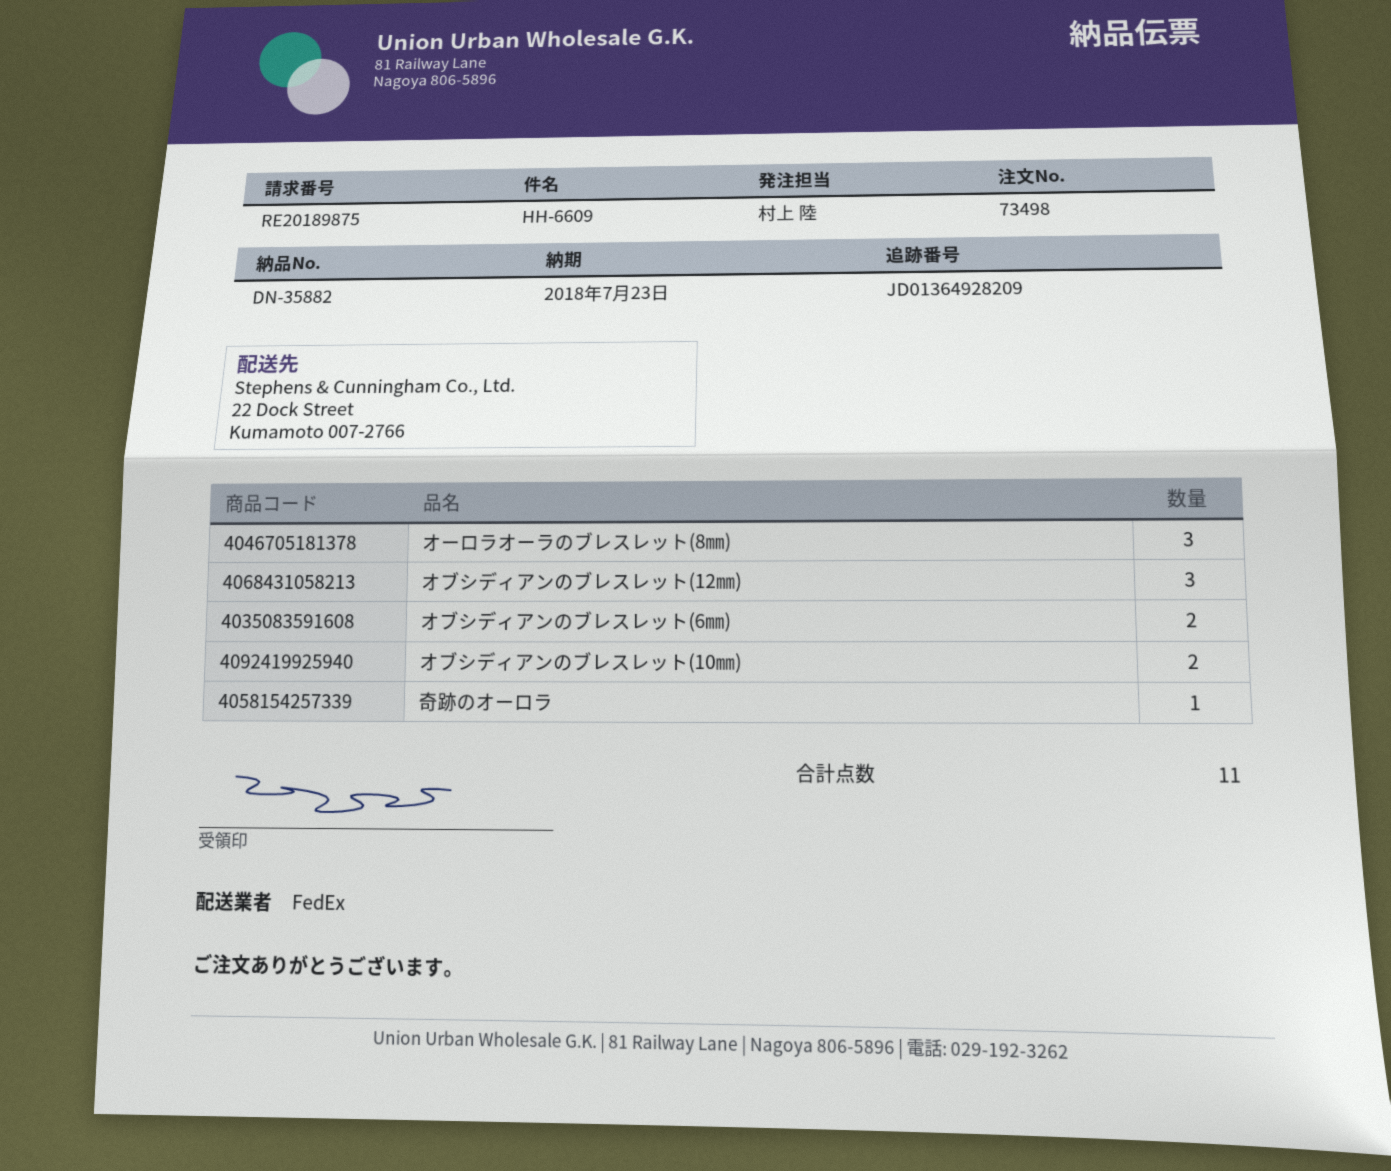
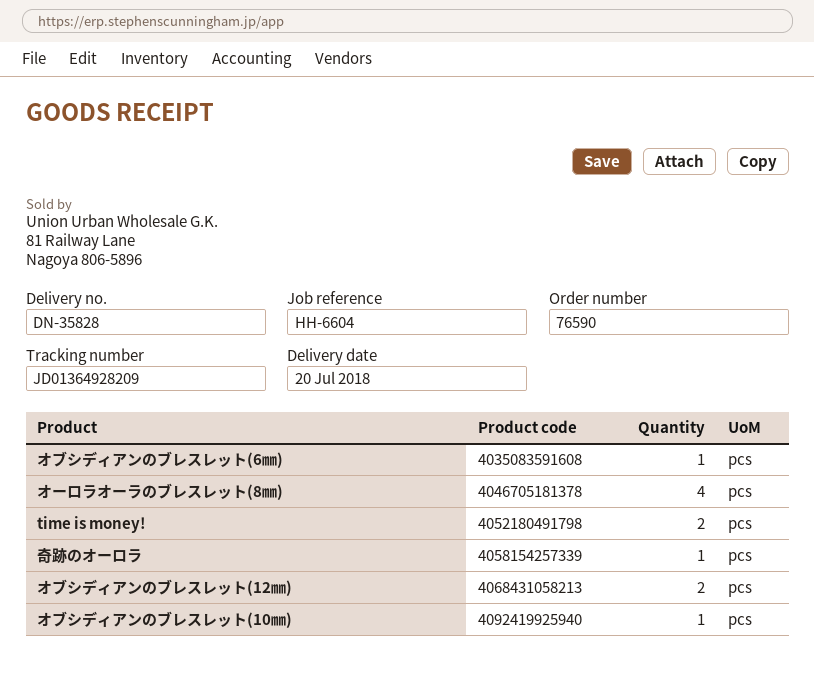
order number: 73498 -> 76590
delivery note number: DN-35882 -> DN-35828
delivery date: 2018-07-23 -> 2018-07-20
reference: HH-6609 -> HH-6604
オーロラオーラのブレスレット(8㎜): 3 -> 4
オブシディアンのブレスレット(12㎜): 3 -> 2
オブシディアンのブレスレット(6㎜): 2 -> 1
オブシディアンのブレスレット(10㎜): 2 -> 1
time is money!: none -> 2

